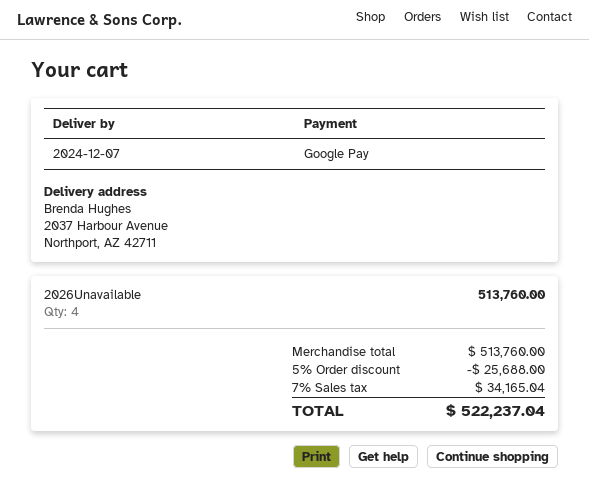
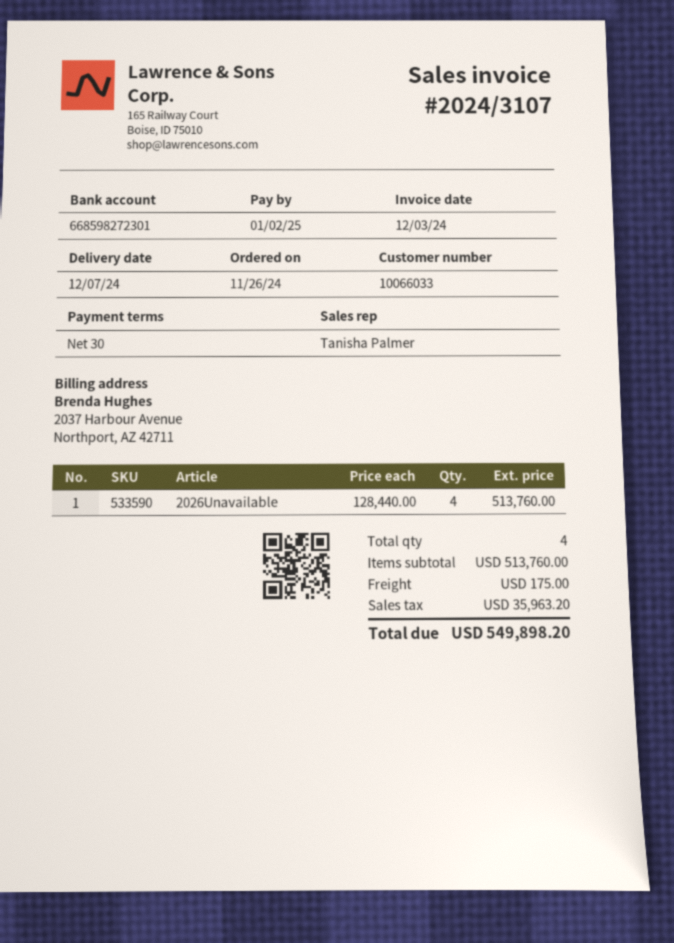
discount: 5% = 25688.00 -> none
shipping: none -> 175.00
tax: 34165.04 -> 35963.20
total: 522237.04 -> 549898.20

